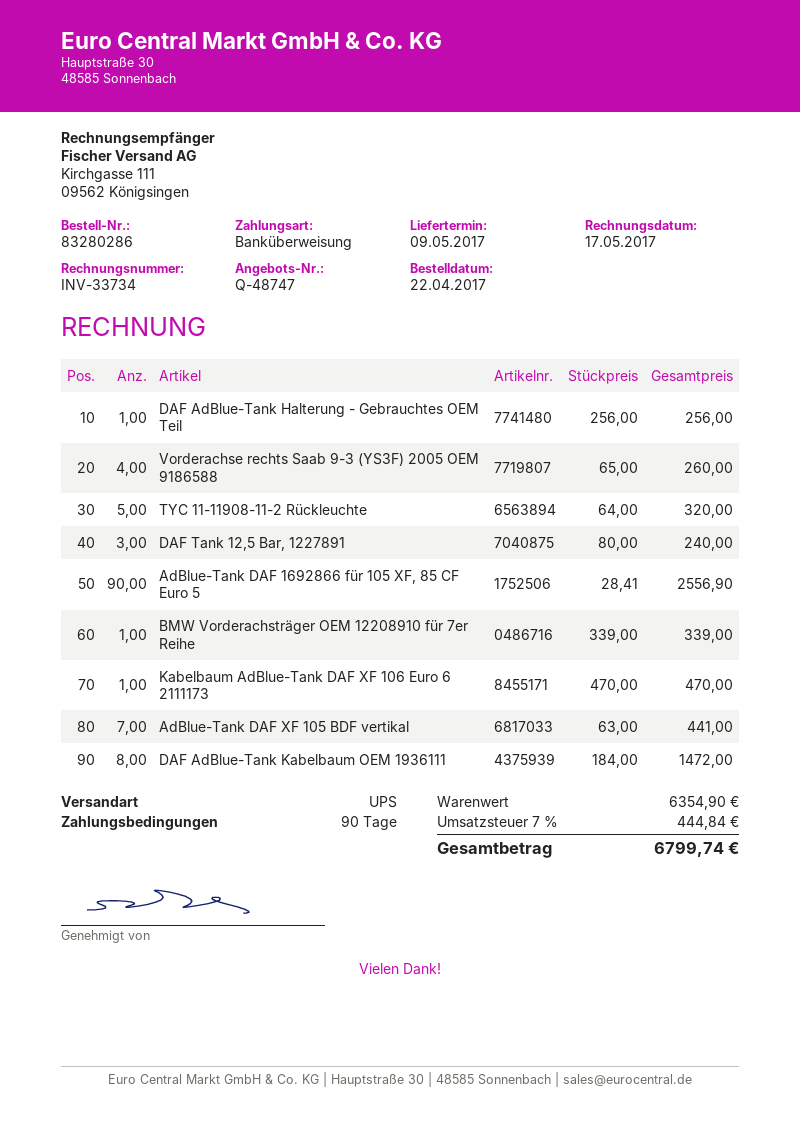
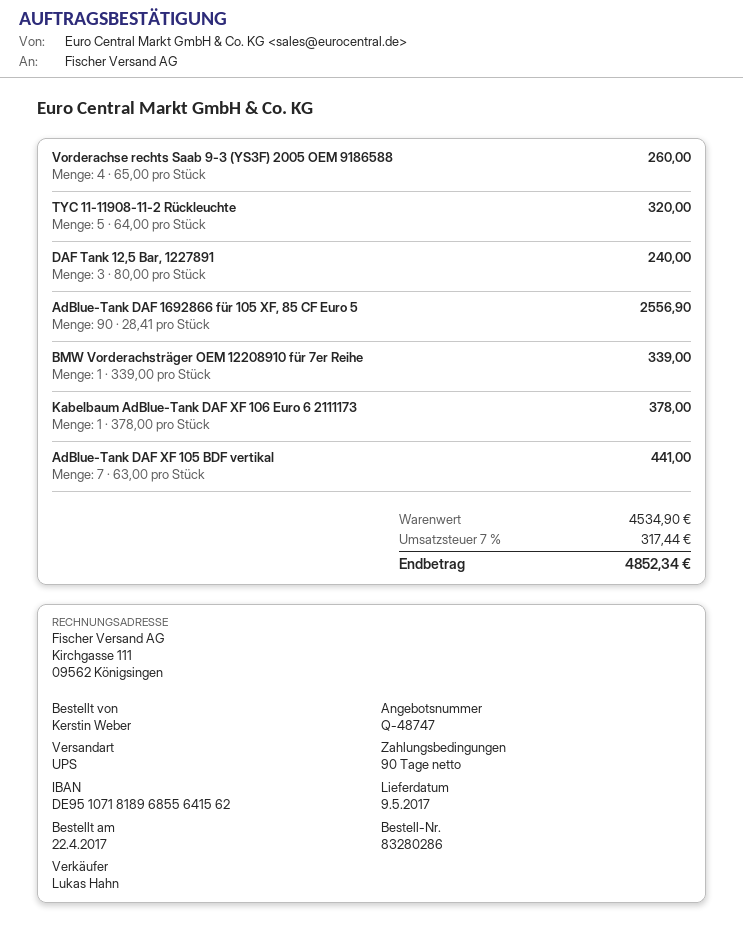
DAF AdBlue-Tank Halterung - Gebrauchtes OEM Teil: 1 x 256.00 = 256.00 -> none
Kabelbaum AdBlue-Tank DAF XF 106 Euro 6 2111173: 1 x 470.00 = 470.00 -> 1 x 378.00 = 378.00
DAF AdBlue-Tank Kabelbaum OEM 1936111: 8 x 184.00 = 1472.00 -> none
subtotal: 6354.90 -> 4534.90
tax: 7% = 444.84 -> 7% = 317.44
total: 6799.74 -> 4852.34

